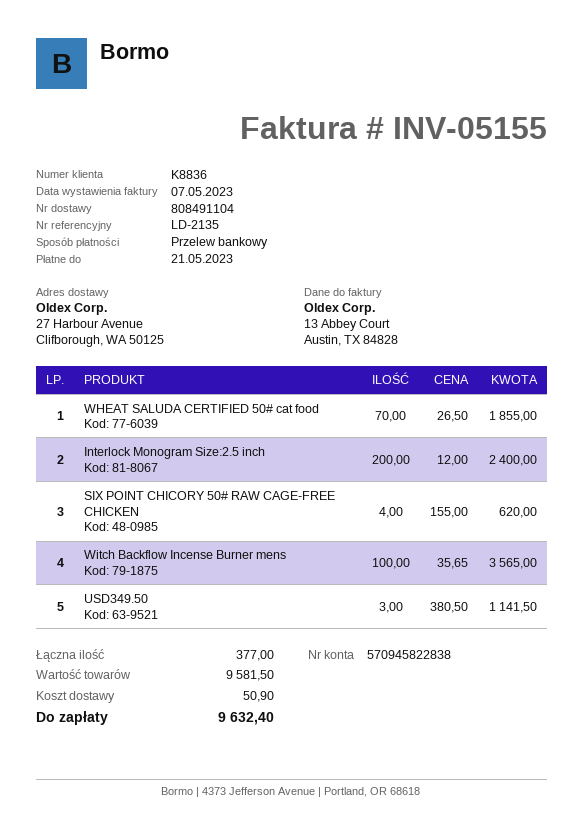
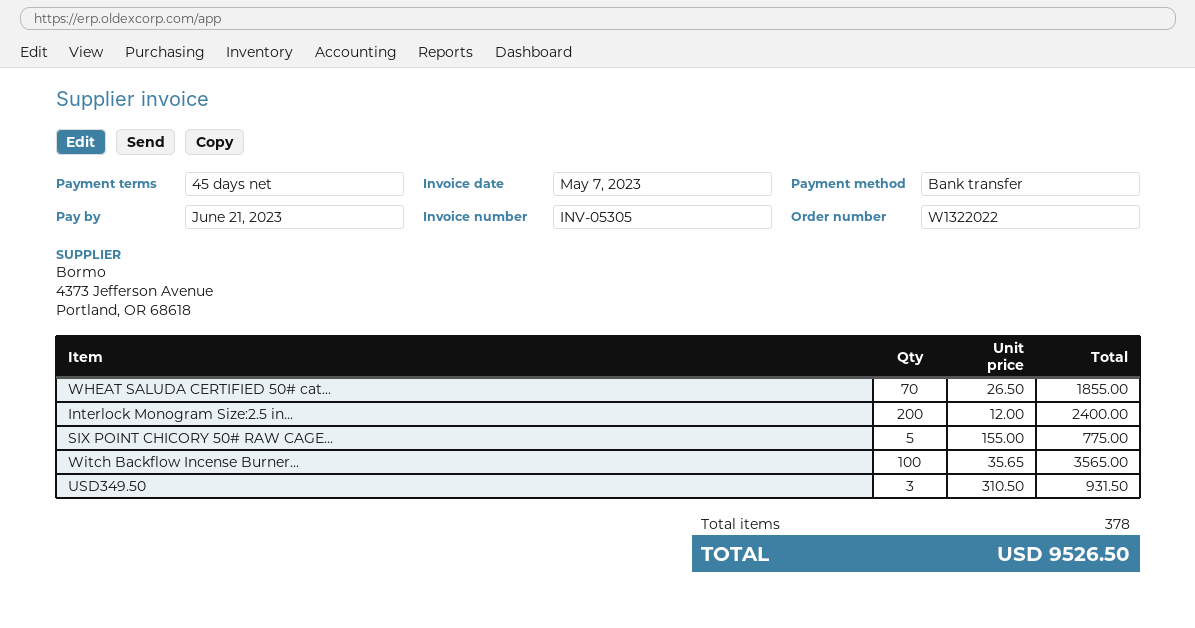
invoice number: INV-05155 -> INV-05305
due date: 2023-05-21 -> 2023-06-21
SIX POINT CHICORY 50# RAW CAGE-FREE CHICKEN: 4 x 155.00 = 620.00 -> 5 x 155.00 = 775.00
USD349.50: 3 x 380.50 = 1141.50 -> 3 x 310.50 = 931.50
total quantity: 377 -> 378
shipping: 50.90 -> none
total: 9632.40 -> 9526.50

